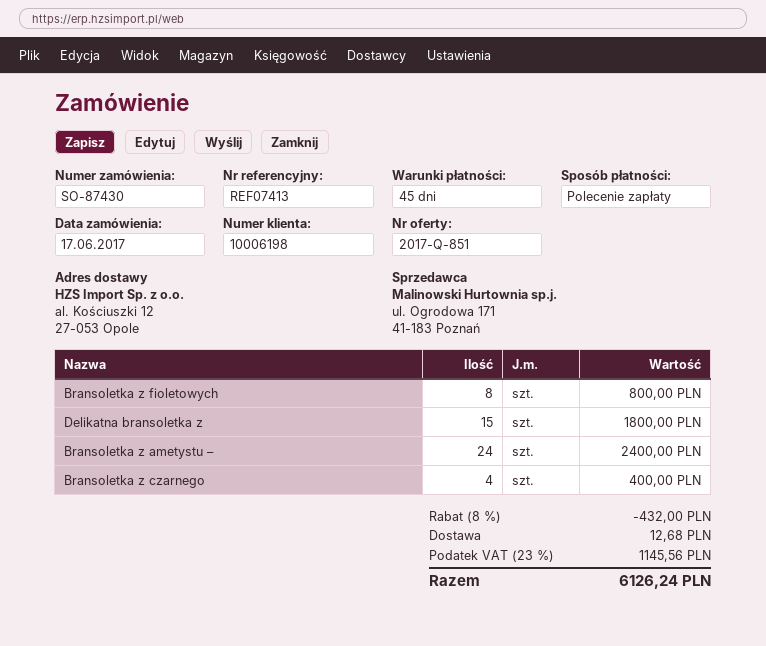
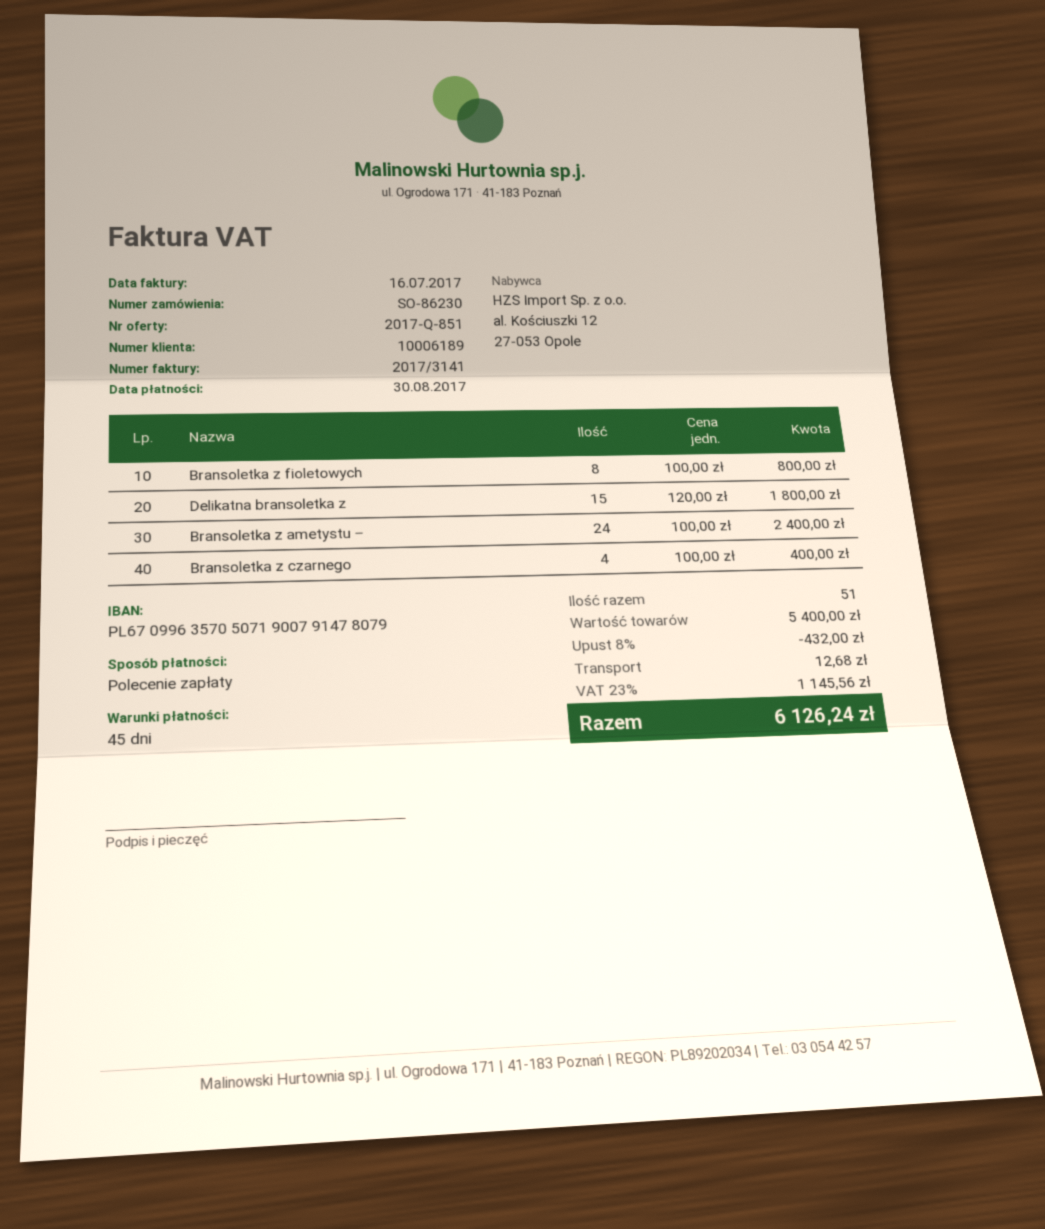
order number: SO-87430 -> SO-86230
customer number: 10006198 -> 10006189

